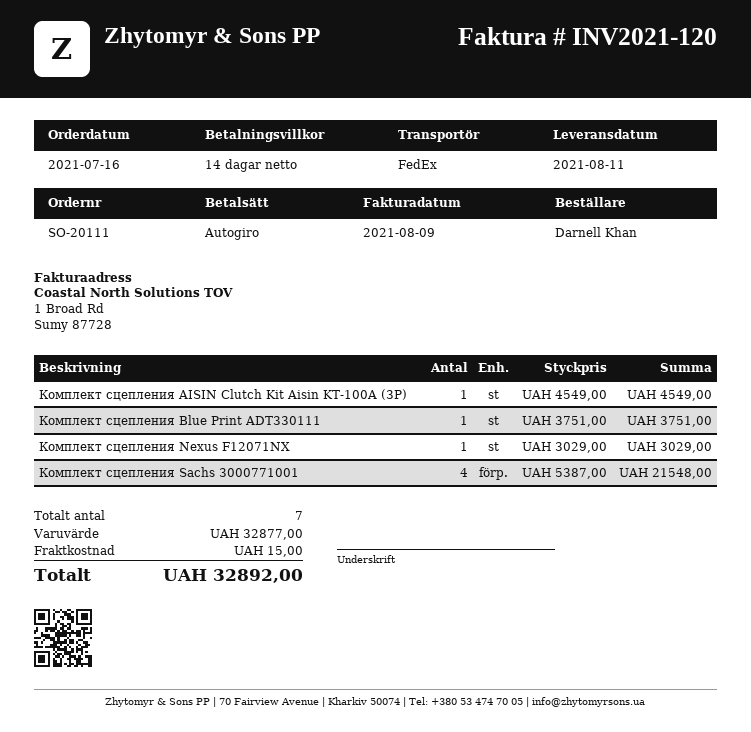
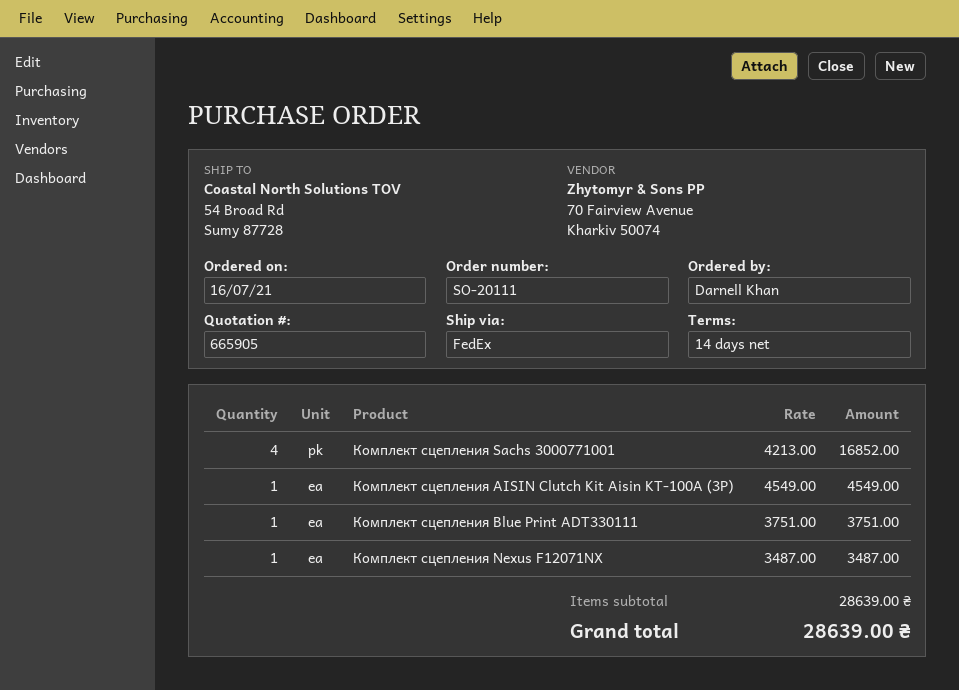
Комплект сцепления Nexus F12071NX: 1 x 3029.00 = 3029.00 -> 1 x 3487.00 = 3487.00
Комплект сцепления Sachs 3000771001: 4 x 5387.00 = 21548.00 -> 4 x 4213.00 = 16852.00
subtotal: 32877.00 -> 28639.00
shipping: 15.00 -> none
total: 32892.00 -> 28639.00

